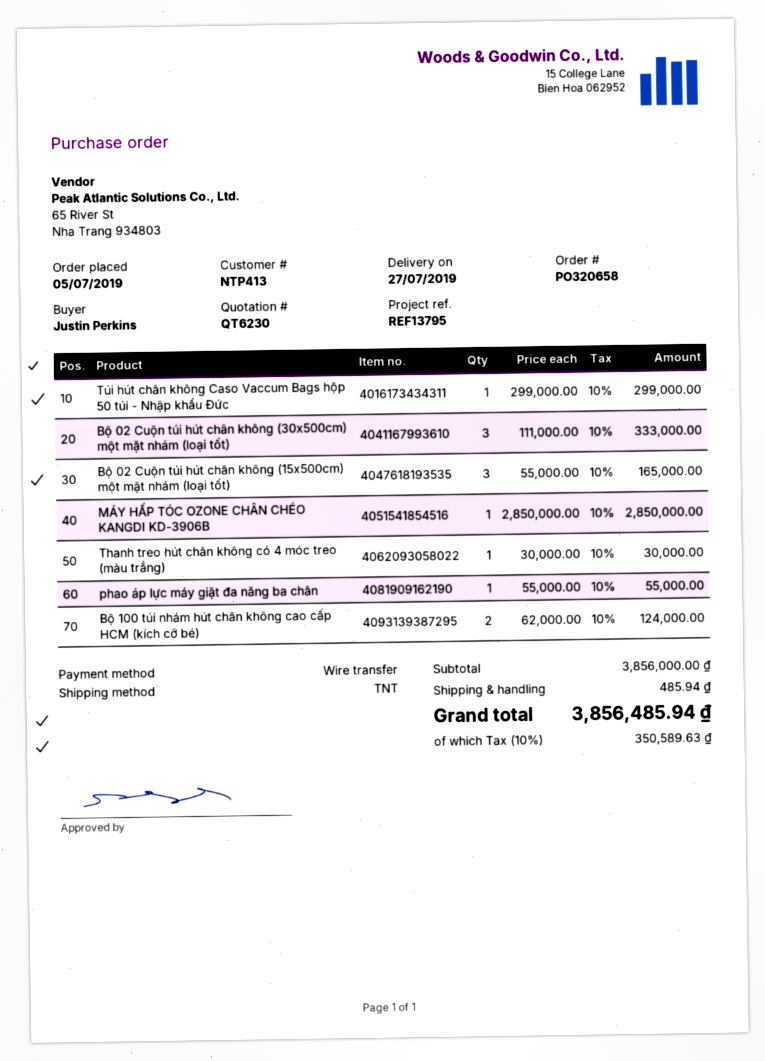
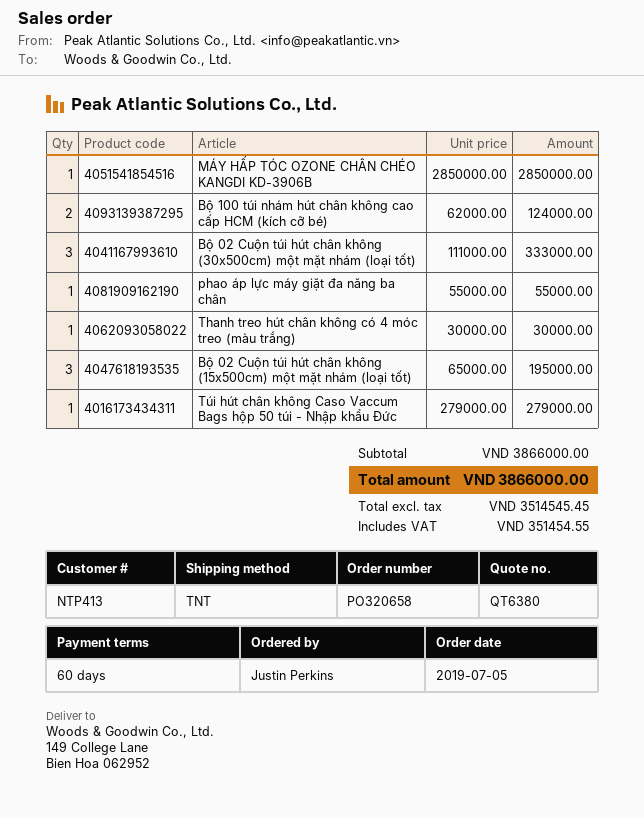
quote number: QT6230 -> QT6380
Túi hút chân không Caso Vaccum Bags hộp 50 túi - Nhập khẩu Đức: 1 x 299000.00 = 299000.00 -> 1 x 279000.00 = 279000.00
Bộ 02 Cuộn túi hút chân không (15x500cm) một mặt nhám (loại tốt): 3 x 55000.00 = 165000.00 -> 3 x 65000.00 = 195000.00
subtotal: 3856000.00 -> 3866000.00
shipping: 485.94 -> none
tax: 350589.63 -> 351454.55
total: 3856485.94 -> 3866000.00

